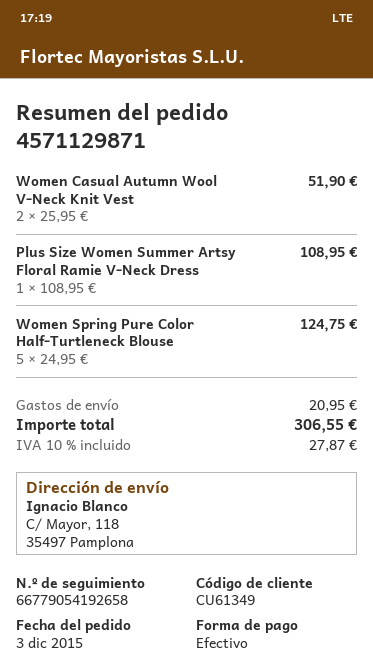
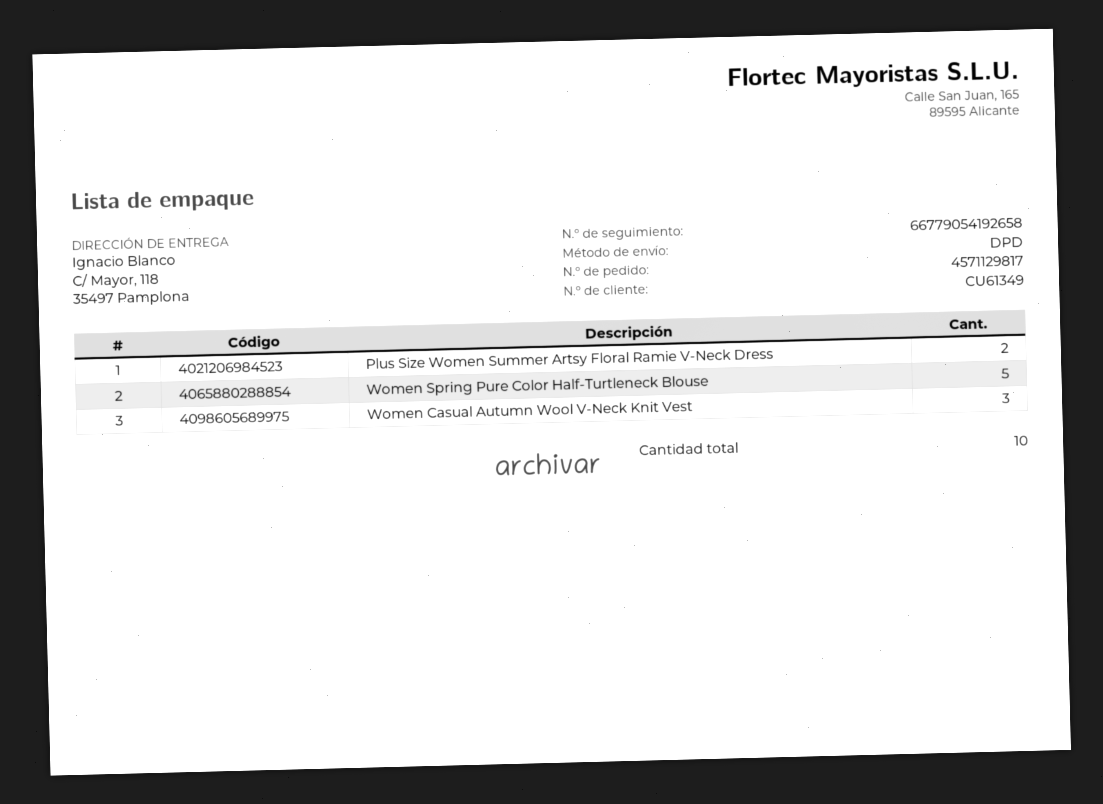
order number: 4571129871 -> 4571129817
Women Casual Autumn Wool V-Neck Knit Vest: 2 -> 3
Plus Size Women Summer Artsy Floral Ramie V-Neck Dress: 1 -> 2

